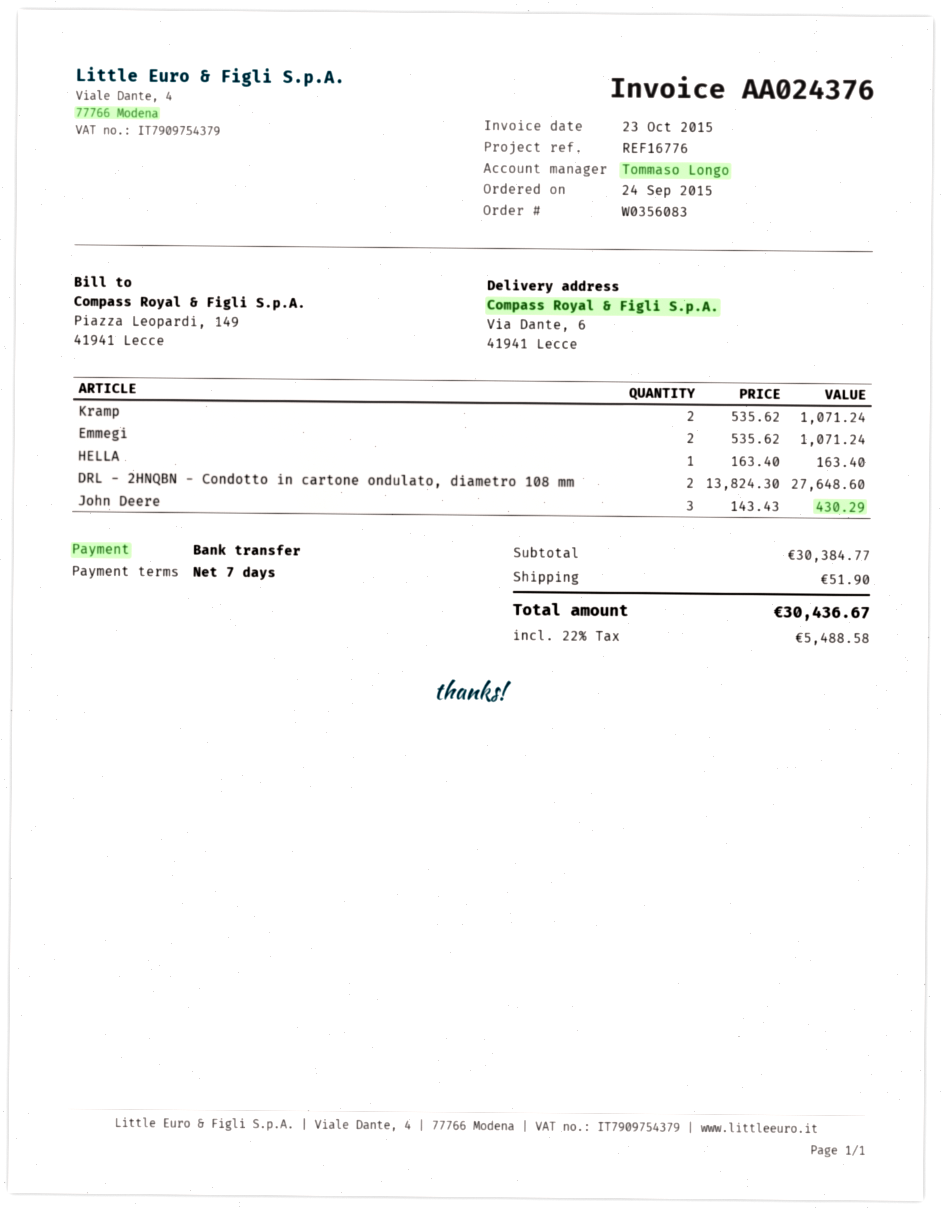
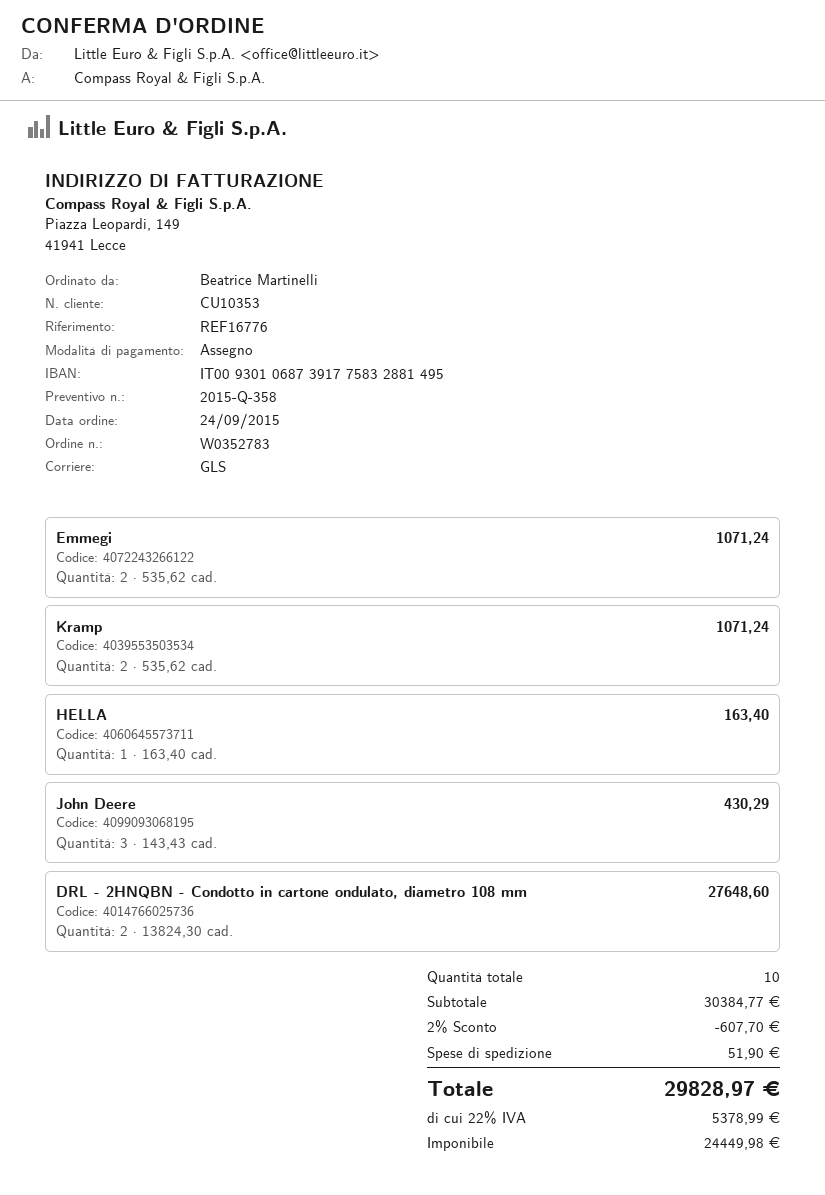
order number: W0356083 -> W0352783
payment method: bank transfer -> cheque
discount: none -> 2% = 607.70
tax: 22% = 5488.58 -> 22% = 5378.99
total: 30436.67 -> 29828.97

